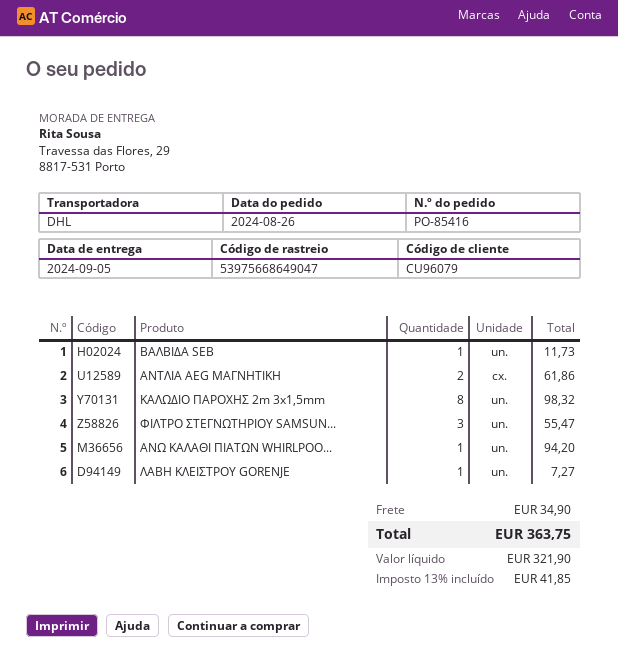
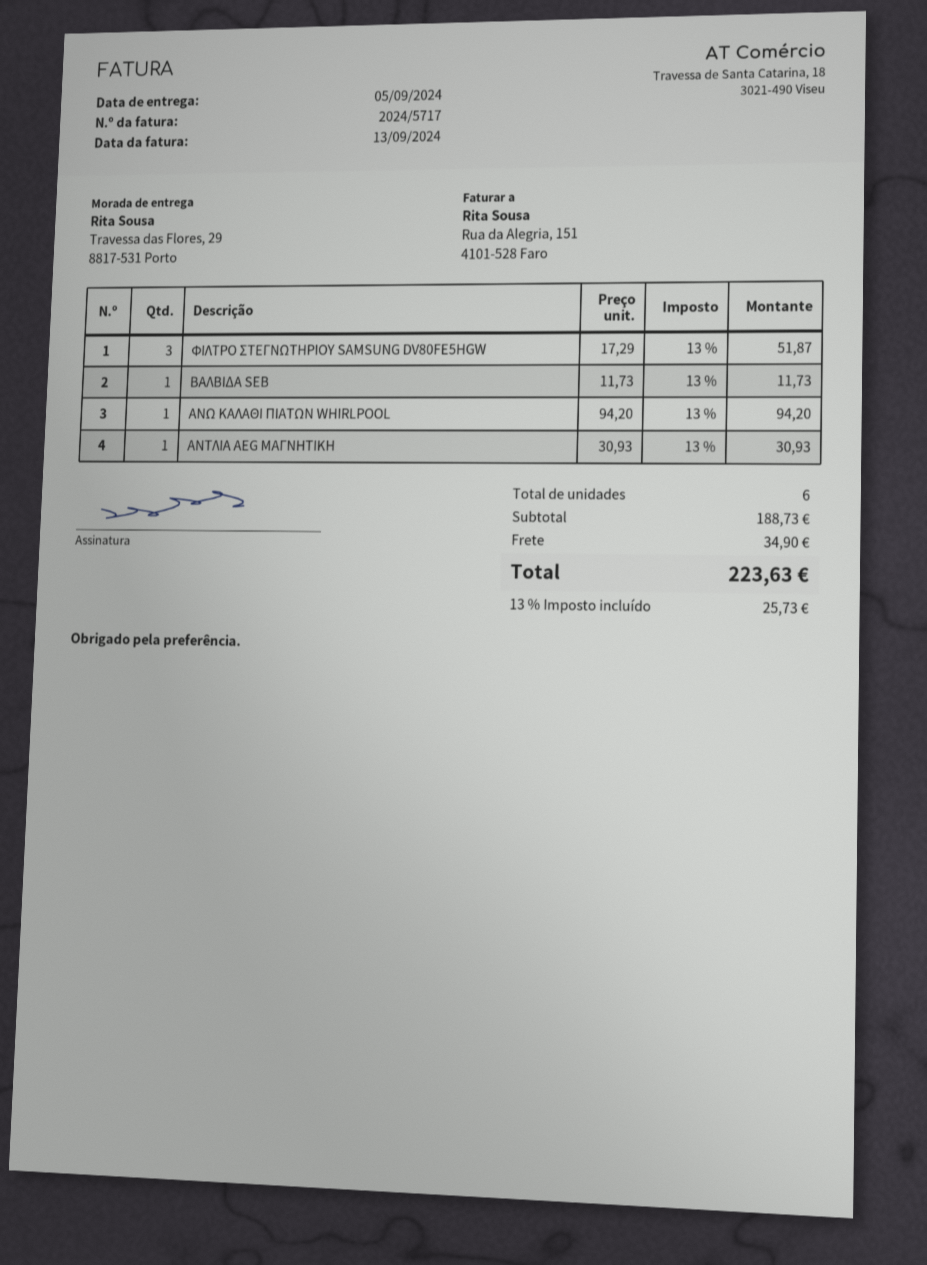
ΑΝΤΛΙΑ AEG ΜΑΓΝΗΤΙΚΗ: 2 for 61.86 -> 1 for 30.93
ΚΑΛΩΔΙΟ ΠΑΡΟΧΗΣ 2m 3x1,5mm: 8 for 98.32 -> none
ΦΙΛΤΡO ΣΤΕΓΝΩΤΗΡΙΟΥ SAMSUN...: 3 for 55.47 -> 3 for 51.87
ΛΑΒΗ ΚΛΕΙΣΤΡΟΥ GORENJE: 1 for 7.27 -> none
tax: 13% = 41.85 -> 13% = 25.73
total: 363.75 -> 223.63

